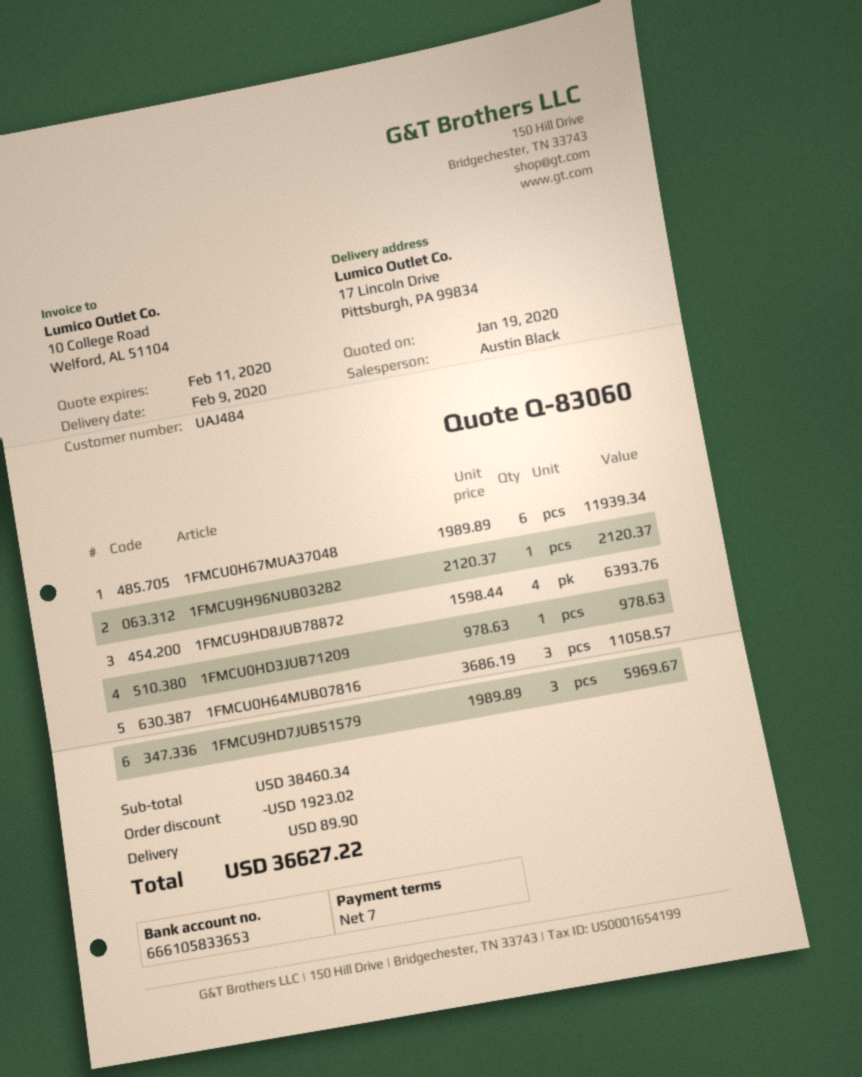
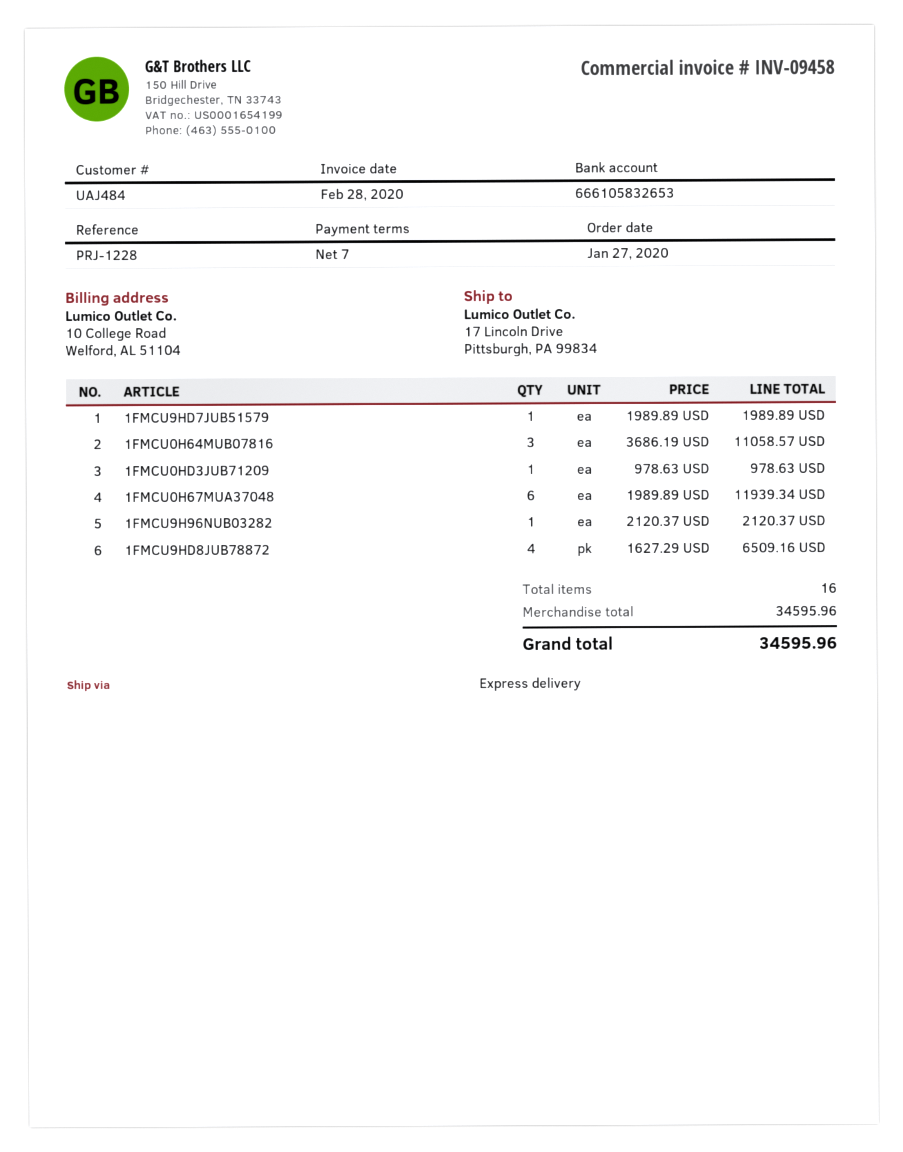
bank account: 666105833653 -> 666105832653
1FMCU9HD8JUB78872: 4 x 1598.44 = 6393.76 -> 4 x 1627.29 = 6509.16
1FMCU9HD7JUB51579: 3 x 1989.89 = 5969.67 -> 1 x 1989.89 = 1989.89
subtotal: 38460.34 -> 34595.96
discount: 1923.02 -> none
shipping: 89.90 -> none
total: 36627.22 -> 34595.96

